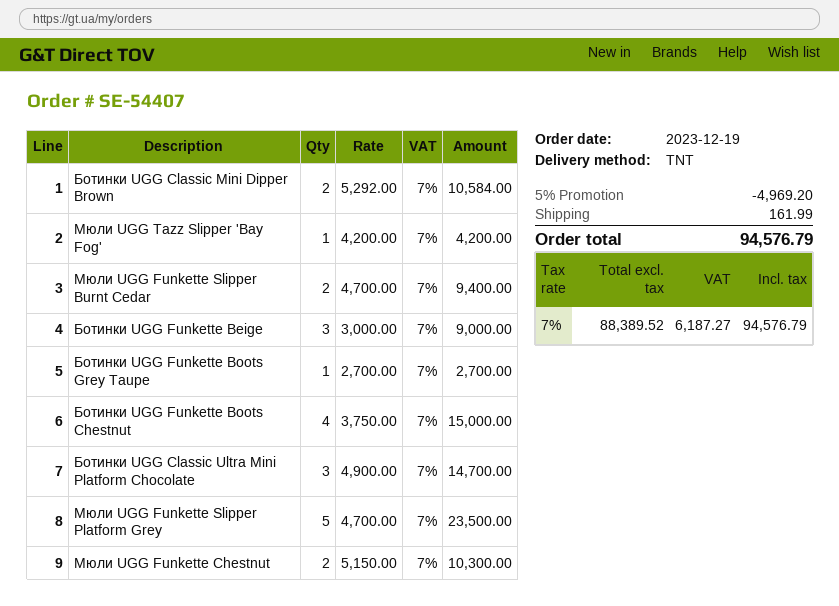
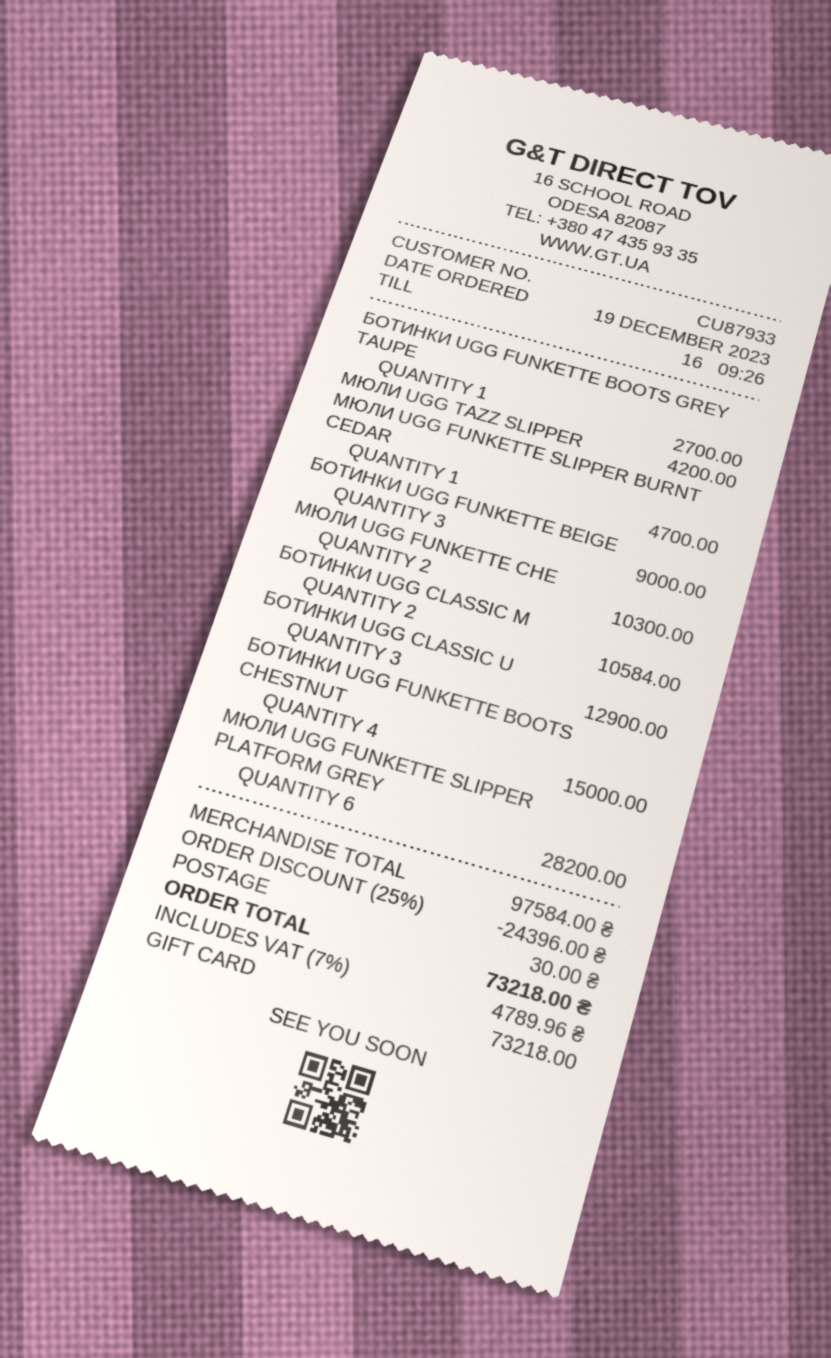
Мюли UGG Funkette Slipper Burnt Cedar: 2 for 9400.00 -> 1 for 4700.00
Ботинки UGG Classic Ultra Mini Platform Chocolate: 3 for 14700.00 -> 3 for 12900.00
Мюли UGG Funkette Slipper Platform Grey: 5 for 23500.00 -> 6 for 28200.00
discount: 5% = 4969.20 -> 25% = 24396.00
shipping: 161.99 -> 30.00
tax: 7% = 6187.27 -> 7% = 4789.96
total: 94576.79 -> 73218.00

